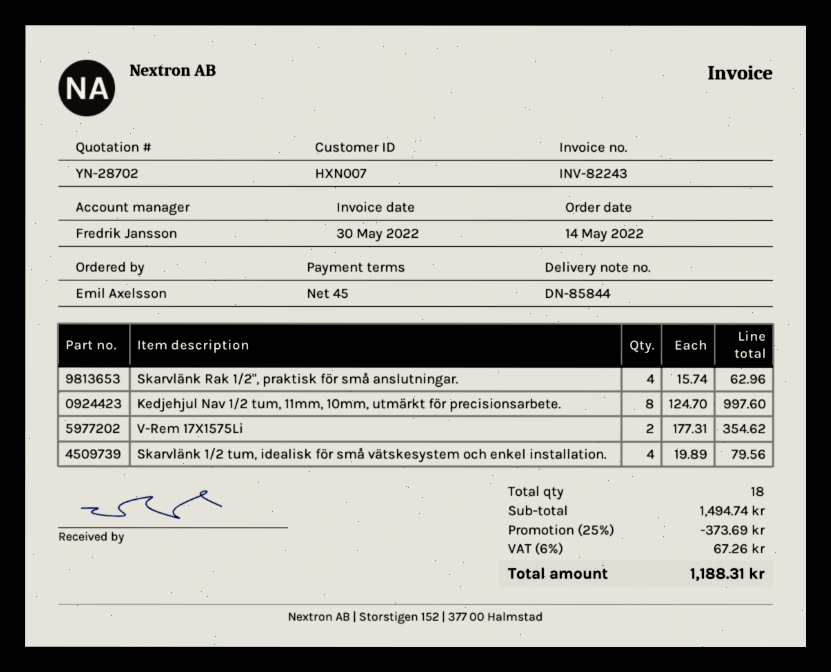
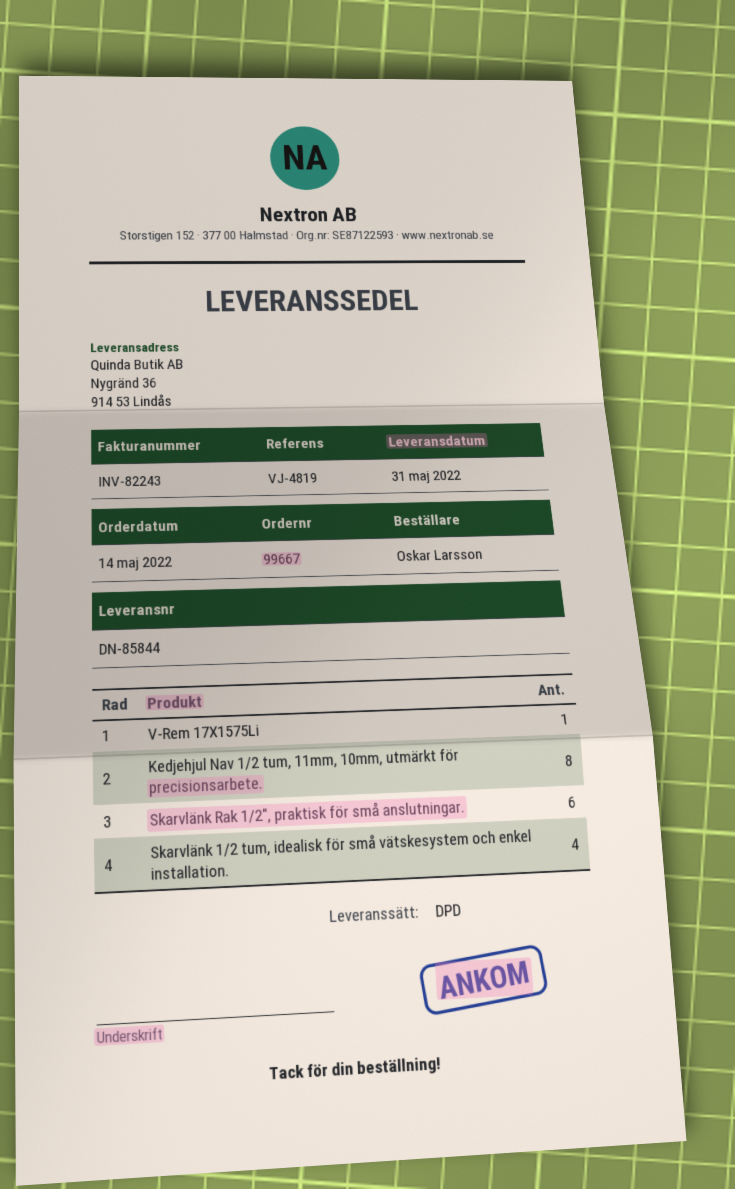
ordered by: Emil Axelsson -> Oskar Larsson
Skarvlänk Rak 1/2", praktisk för små anslutningar.: 4 -> 6
V-Rem 17X1575Li: 2 -> 1

